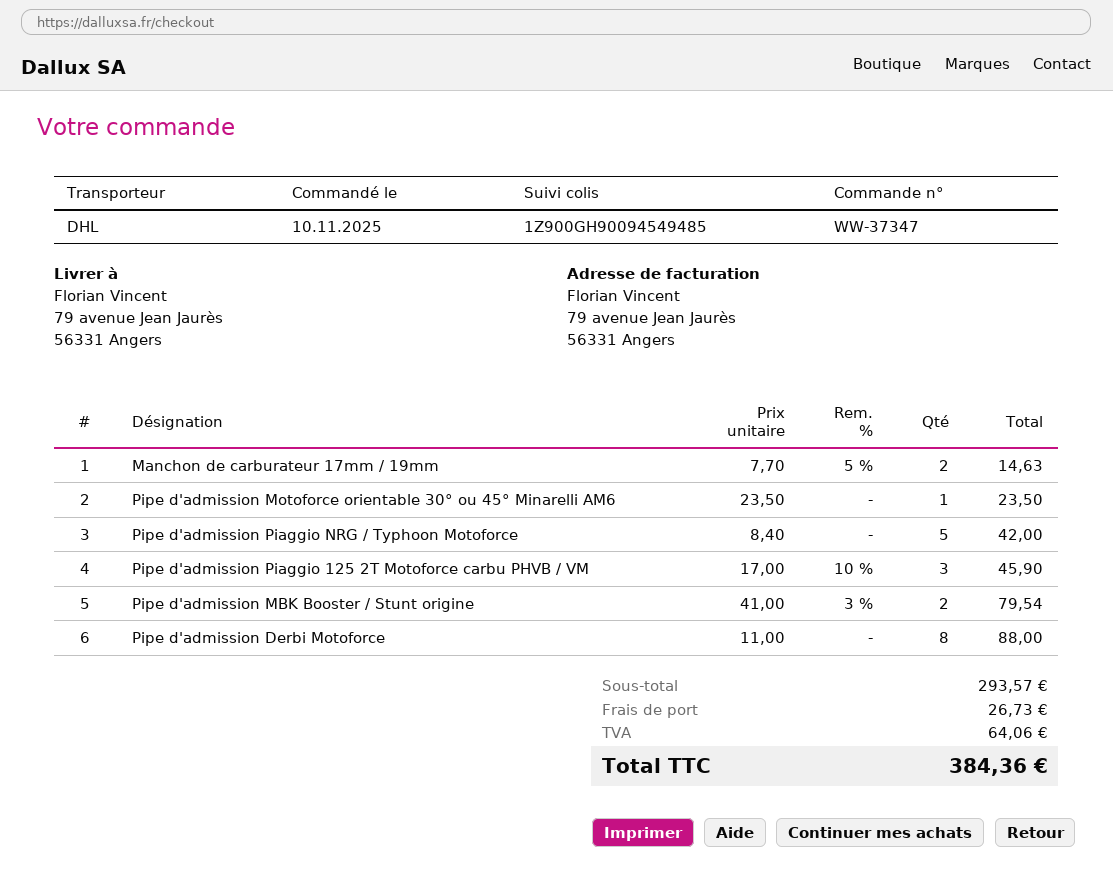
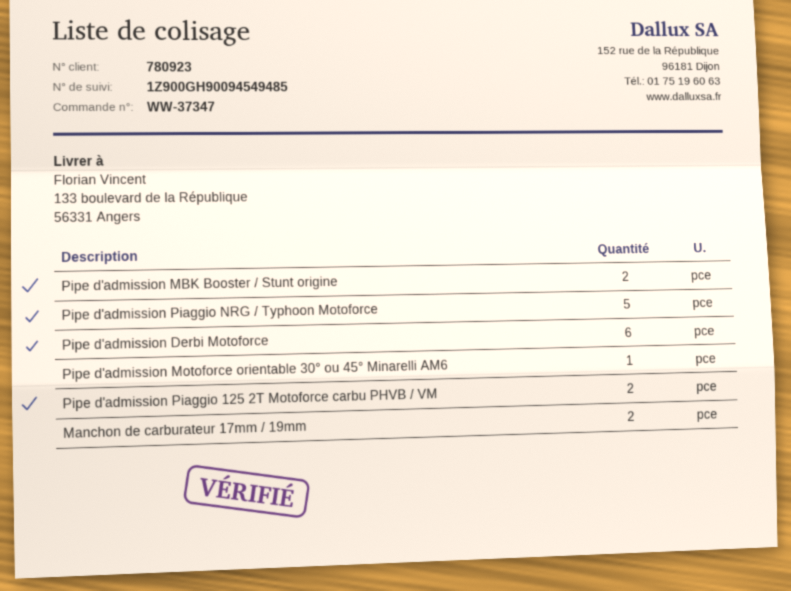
ship to: 79 avenue Jean Jaurès, 56331 Angers -> 133 boulevard de la République, 56331 Angers
Pipe d'admission Piaggio 125 2T Motoforce carbu PHVB / VM: 3 -> 2
Pipe d'admission Derbi Motoforce: 8 -> 6

